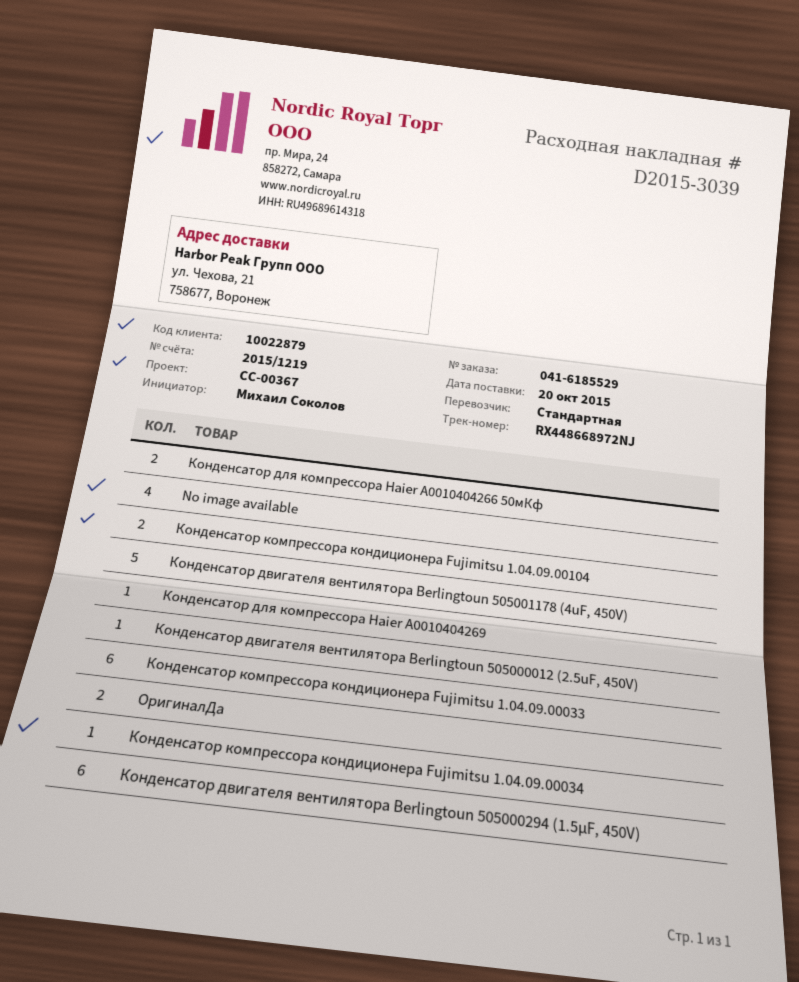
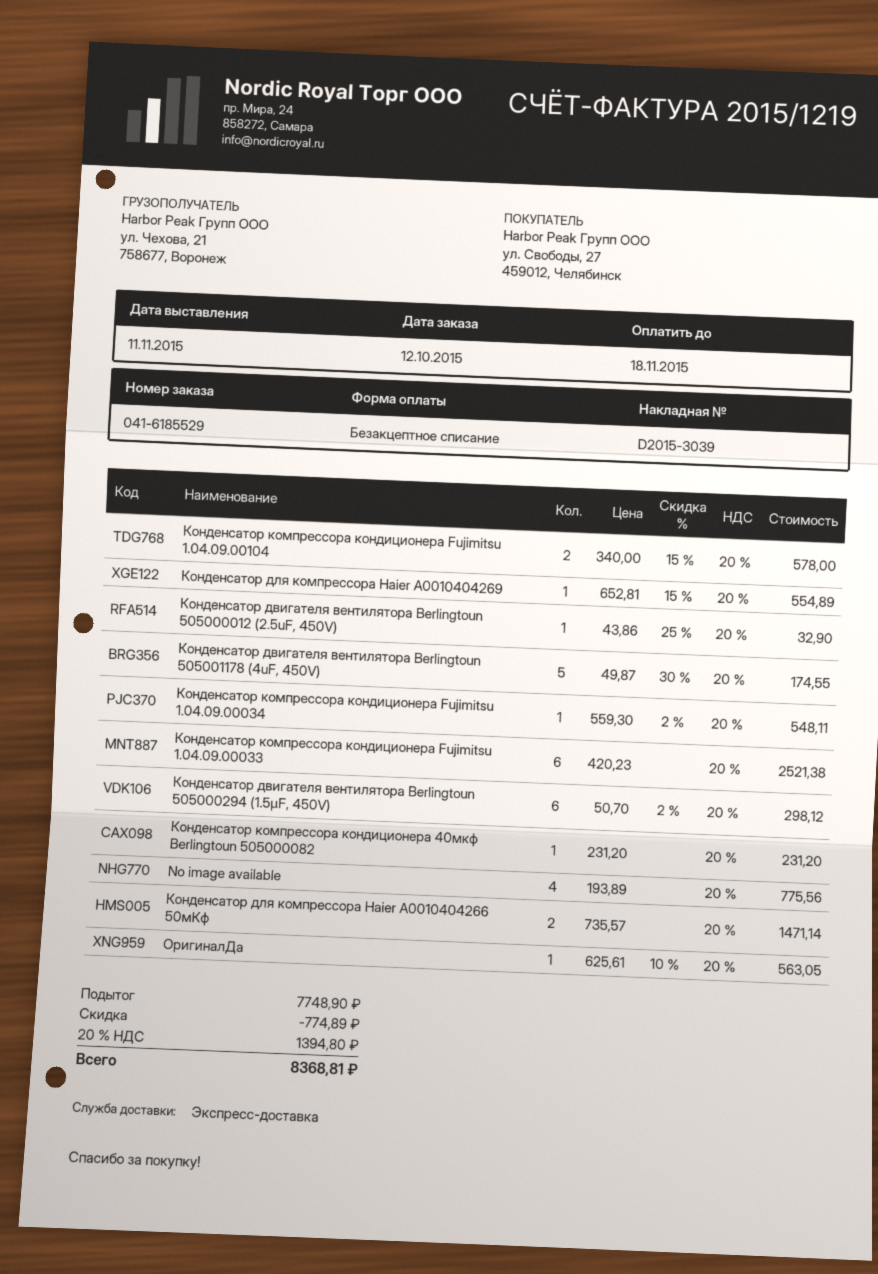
shipping method: standard -> express
ОригиналДа: 2 -> 1
Конденсатор компрессора кондиционера 40мкф Berlingtoun 505000082: none -> 1

